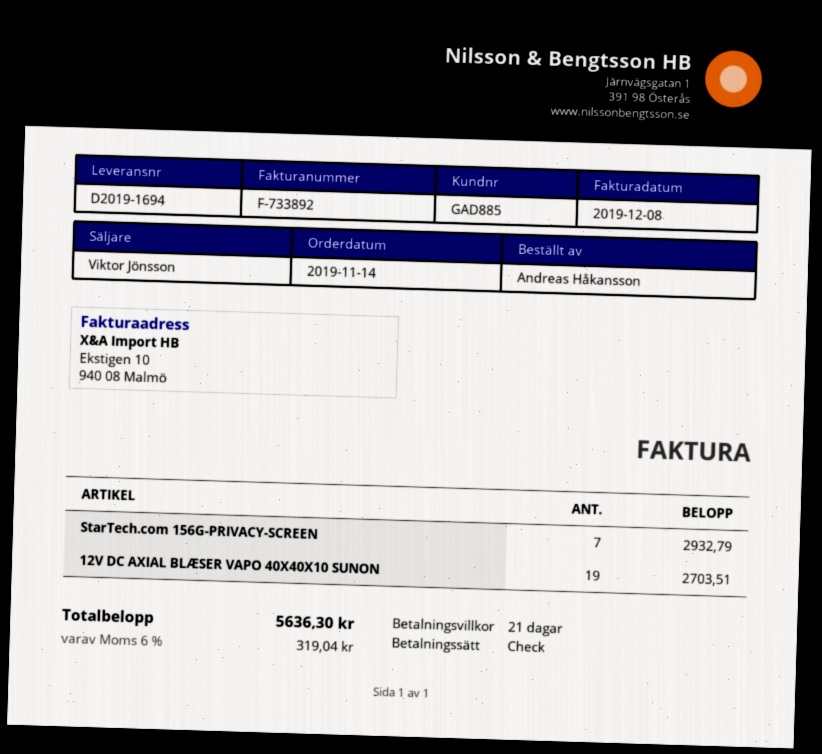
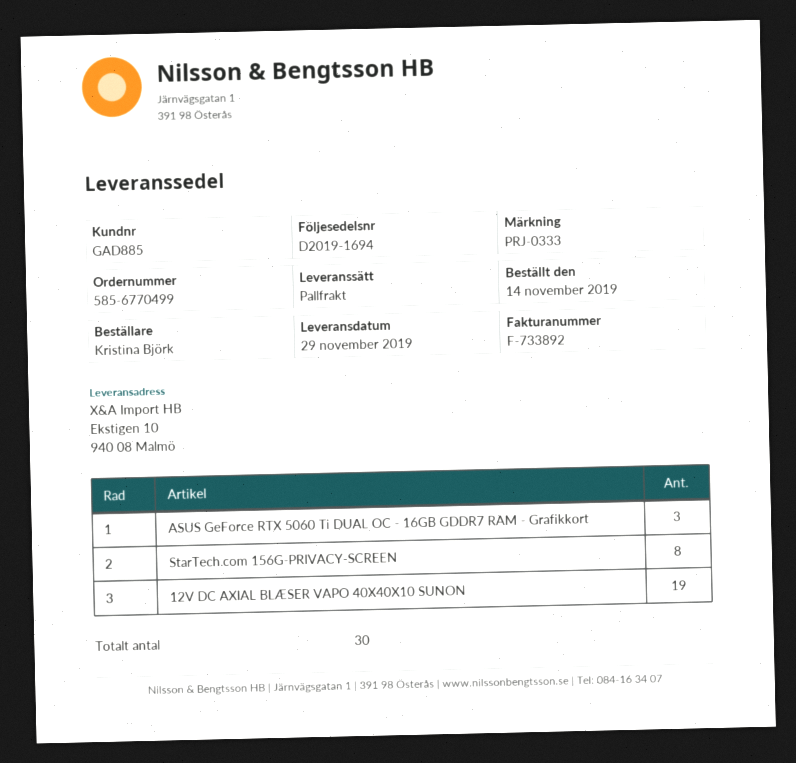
ordered by: Andreas Håkansson -> Kristina Björk
StarTech.com 156G-PRIVACY-SCREEN: 7 -> 8
ASUS GeForce RTX 5060 Ti DUAL OC - 16GB GDDR7 RAM - Grafikkort: none -> 3

